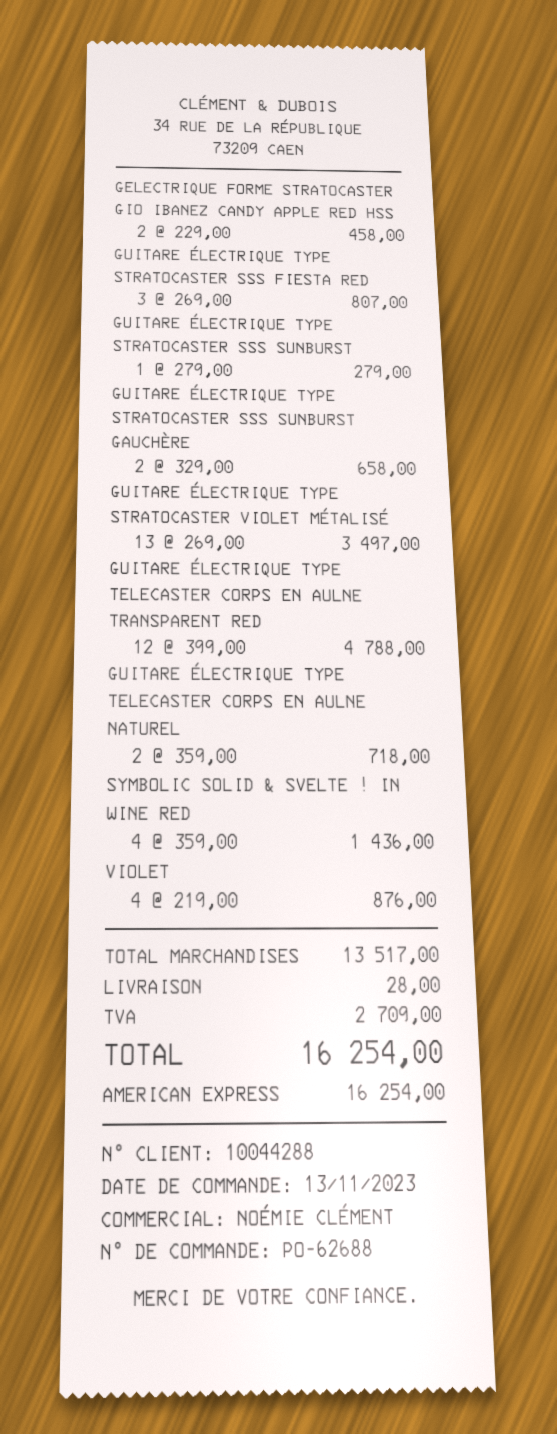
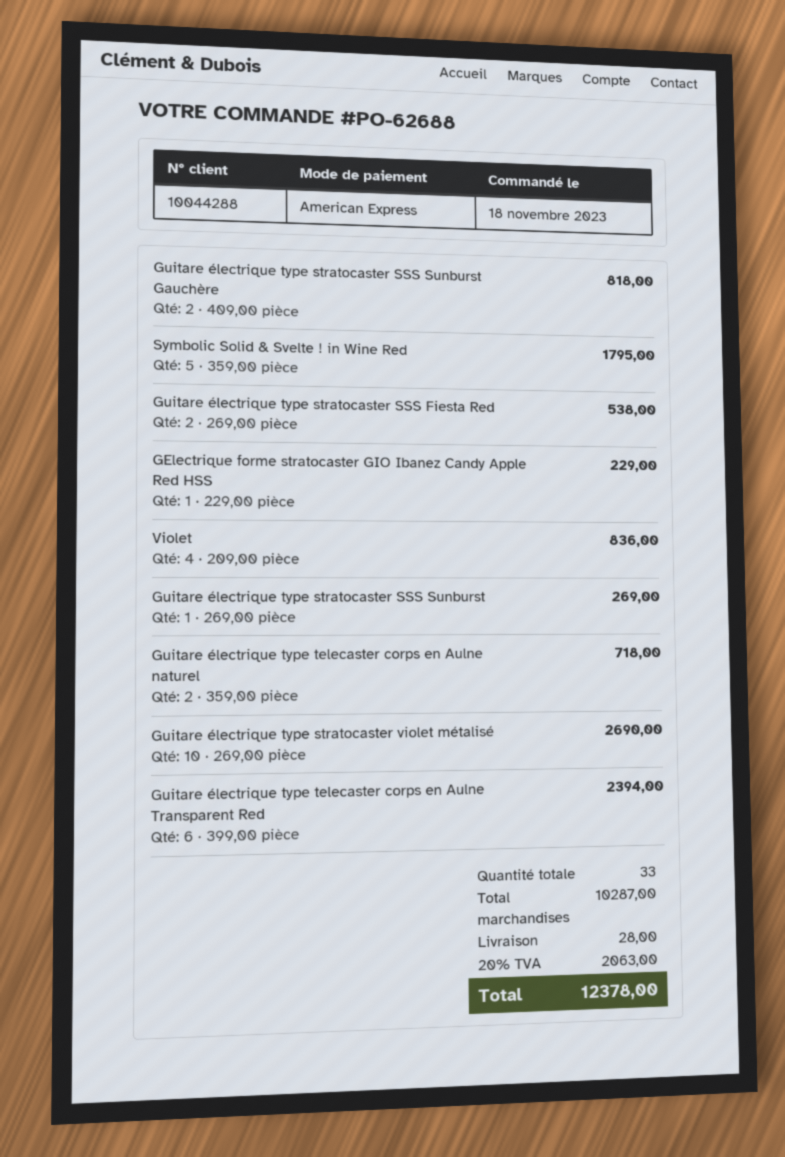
order date: 2023-11-13 -> 2023-11-18
GELECTRIQUE FORME STRATOCASTER GIO IBANEZ CANDY APPLE RED HSS: 2 x 229.00 = 458.00 -> 1 x 229.00 = 229.00
GUITARE ÉLECTRIQUE TYPE STRATOCASTER SSS FIESTA RED: 3 x 269.00 = 807.00 -> 2 x 269.00 = 538.00
GUITARE ÉLECTRIQUE TYPE STRATOCASTER SSS SUNBURST: 1 x 279.00 = 279.00 -> 1 x 269.00 = 269.00
GUITARE ÉLECTRIQUE TYPE STRATOCASTER SSS SUNBURST GAUCHÈRE: 2 x 329.00 = 658.00 -> 2 x 409.00 = 818.00
GUITARE ÉLECTRIQUE TYPE STRATOCASTER VIOLET MÉTALISÉ: 13 x 269.00 = 3497.00 -> 10 x 269.00 = 2690.00
GUITARE ÉLECTRIQUE TYPE TELECASTER CORPS EN AULNE TRANSPARENT RED: 12 x 399.00 = 4788.00 -> 6 x 399.00 = 2394.00
SYMBOLIC SOLID & SVELTE ! IN WINE RED: 4 x 359.00 = 1436.00 -> 5 x 359.00 = 1795.00
VIOLET: 4 x 219.00 = 876.00 -> 4 x 209.00 = 836.00
subtotal: 13517.00 -> 10287.00
tax: 2709.00 -> 2063.00
total: 16254.00 -> 12378.00

